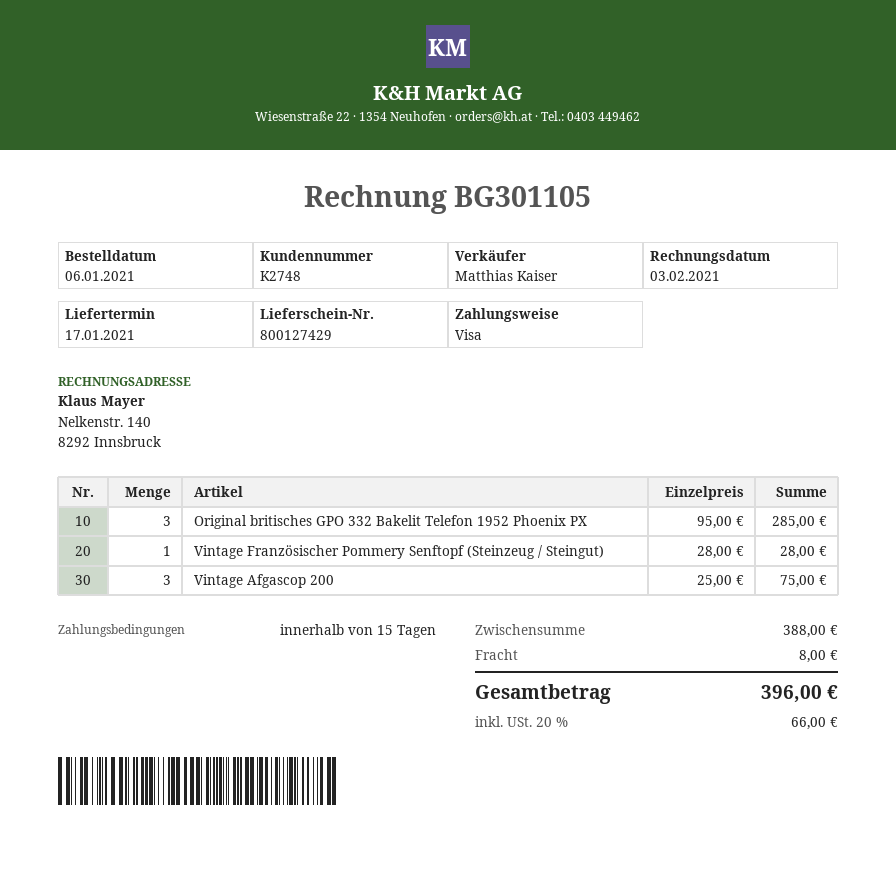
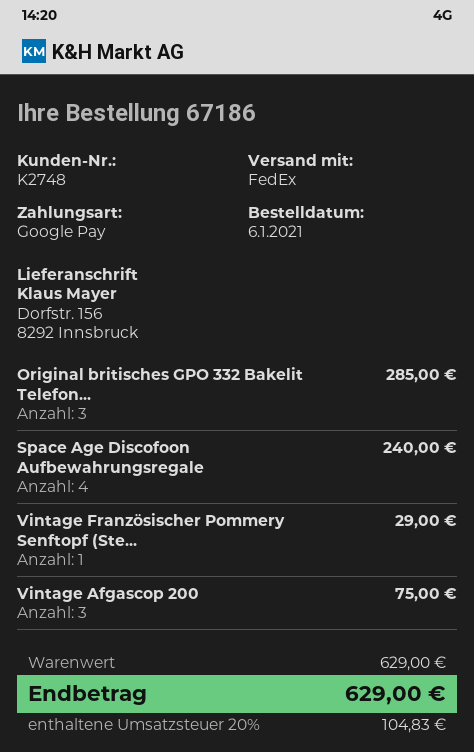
payment method: Visa -> Google Pay
Vintage Französischer Pommery Senftopf (Steinzeug / Steingut): 1 for 28.00 -> 1 for 29.00
Space Age Discofoon Aufbewahrungsregale: none -> 4 for 240.00
subtotal: 388.00 -> 629.00
shipping: 8.00 -> none
tax: 20% = 66.00 -> 20% = 104.83
total: 396.00 -> 629.00

